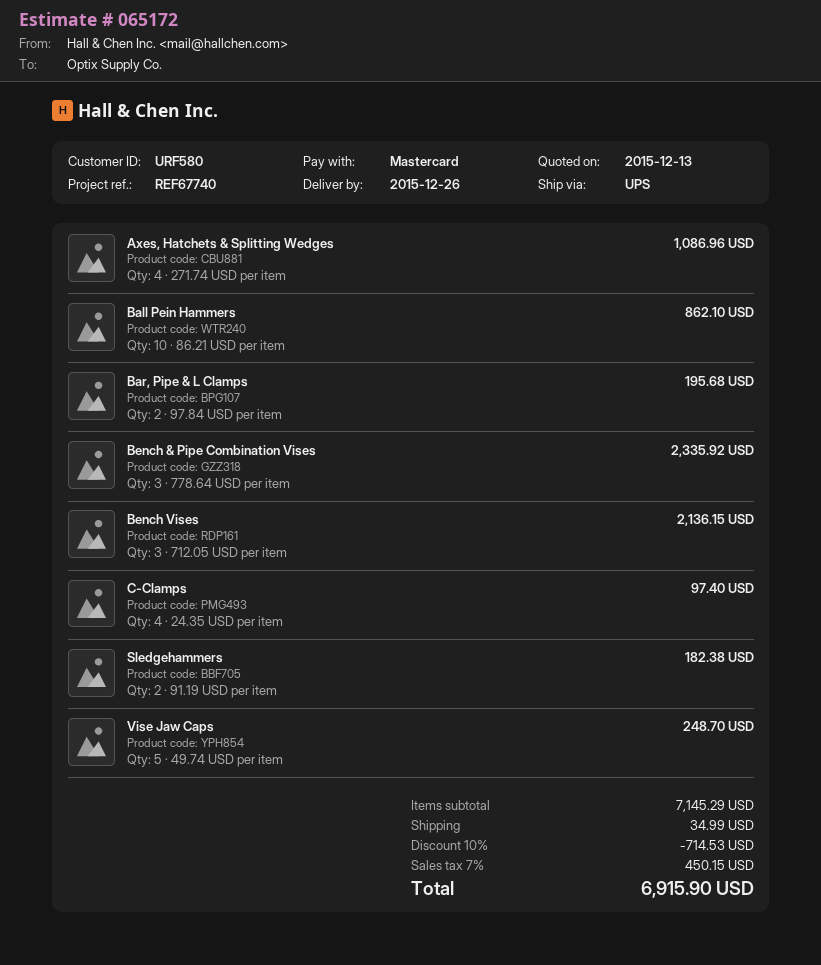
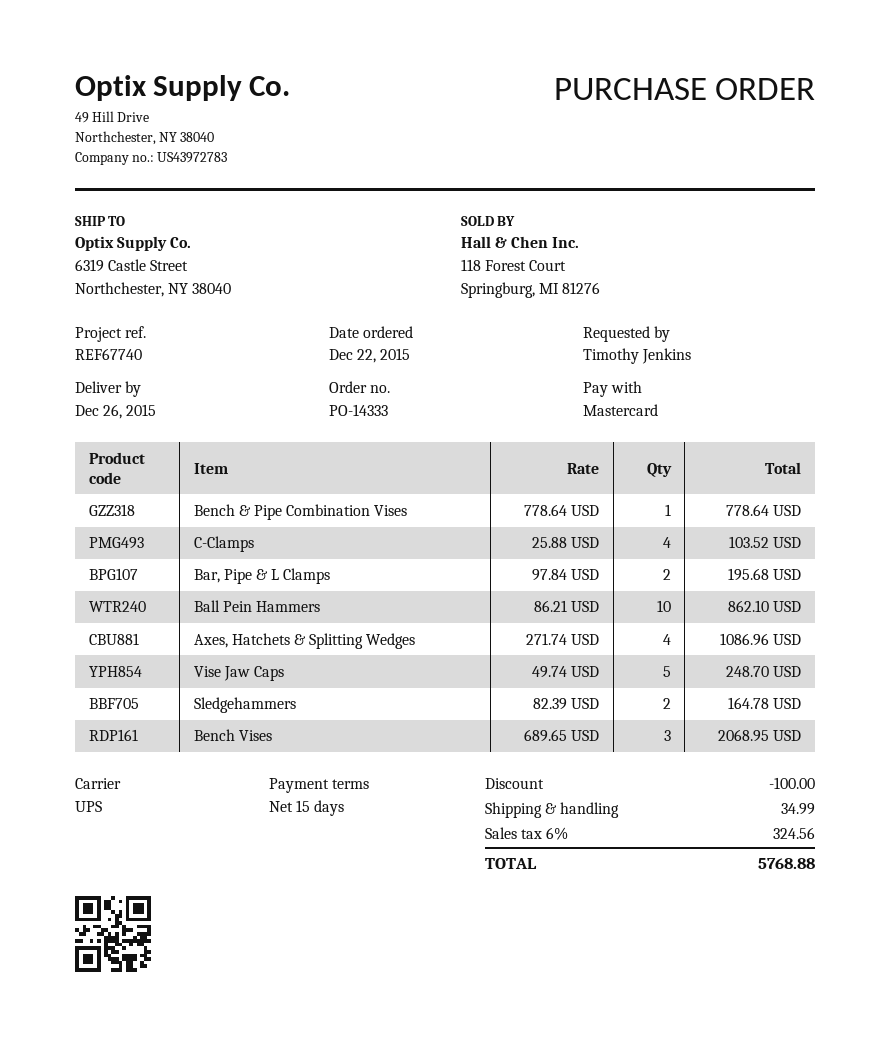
Bench & Pipe Combination Vises: 3 x 778.64 = 2335.92 -> 1 x 778.64 = 778.64
Bench Vises: 3 x 712.05 = 2136.15 -> 3 x 689.65 = 2068.95
C-Clamps: 4 x 24.35 = 97.40 -> 4 x 25.88 = 103.52
Sledgehammers: 2 x 91.19 = 182.38 -> 2 x 82.39 = 164.78
discount: 714.53 -> 100.00
tax: 7% = 450.15 -> 6% = 324.56
total: 6915.90 -> 5768.88

